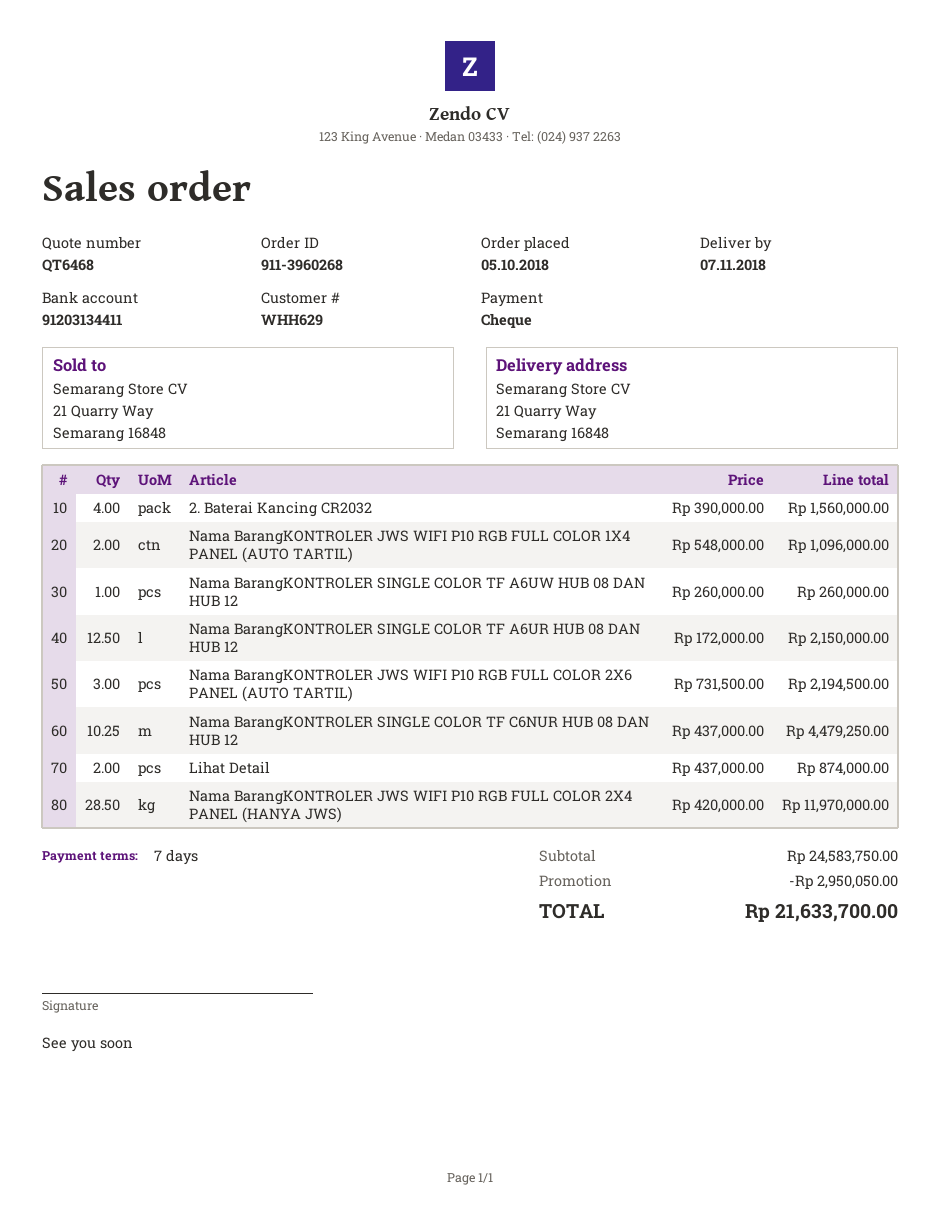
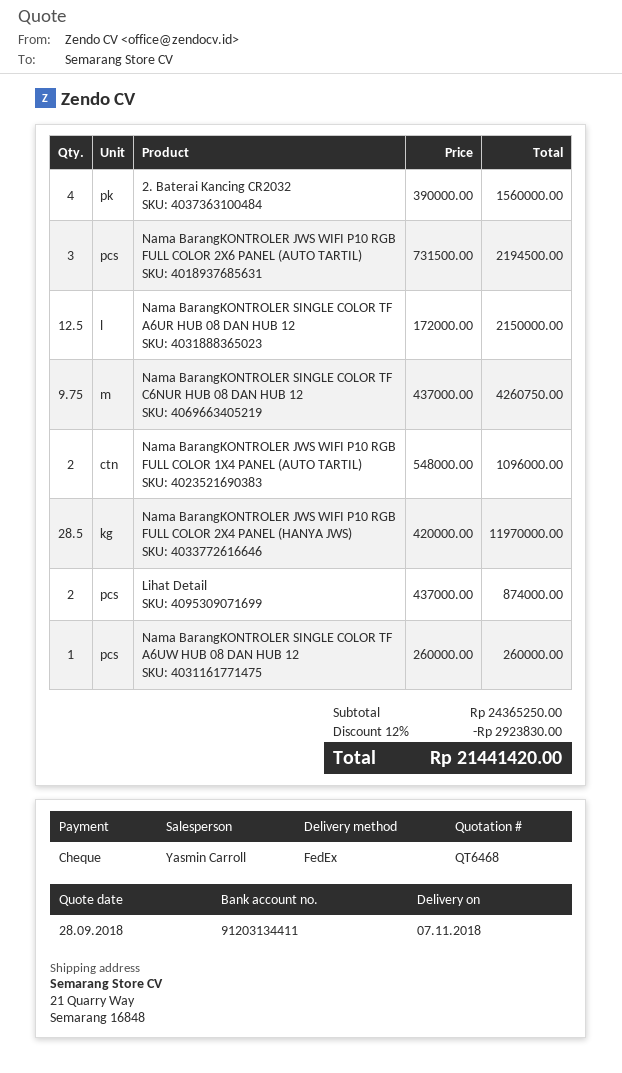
Nama BarangKONTROLER SINGLE COLOR TF C6NUR HUB 08 DAN HUB 12: 10.25 x 437000.00 = 4479250.00 -> 9.75 x 437000.00 = 4260750.00
subtotal: 24583750.00 -> 24365250.00
discount: 2950050.00 -> 2923830.00
total: 21633700.00 -> 21441420.00

